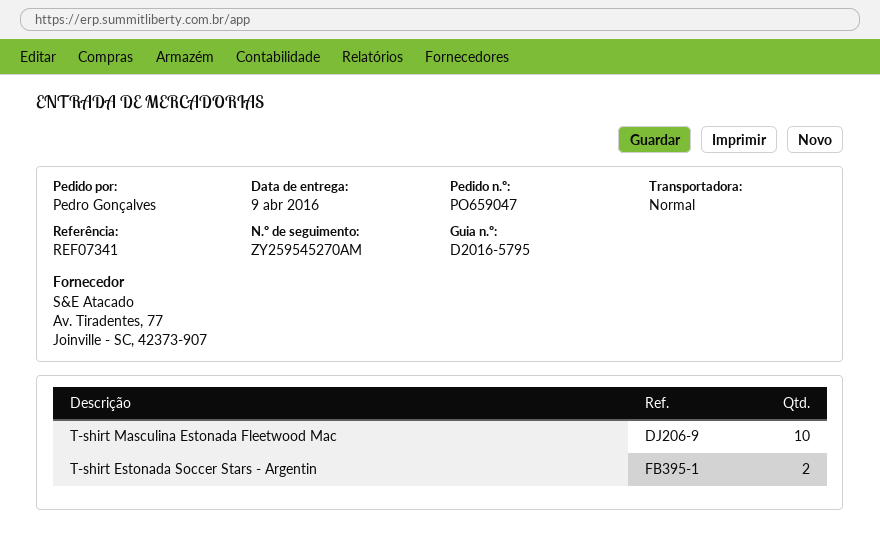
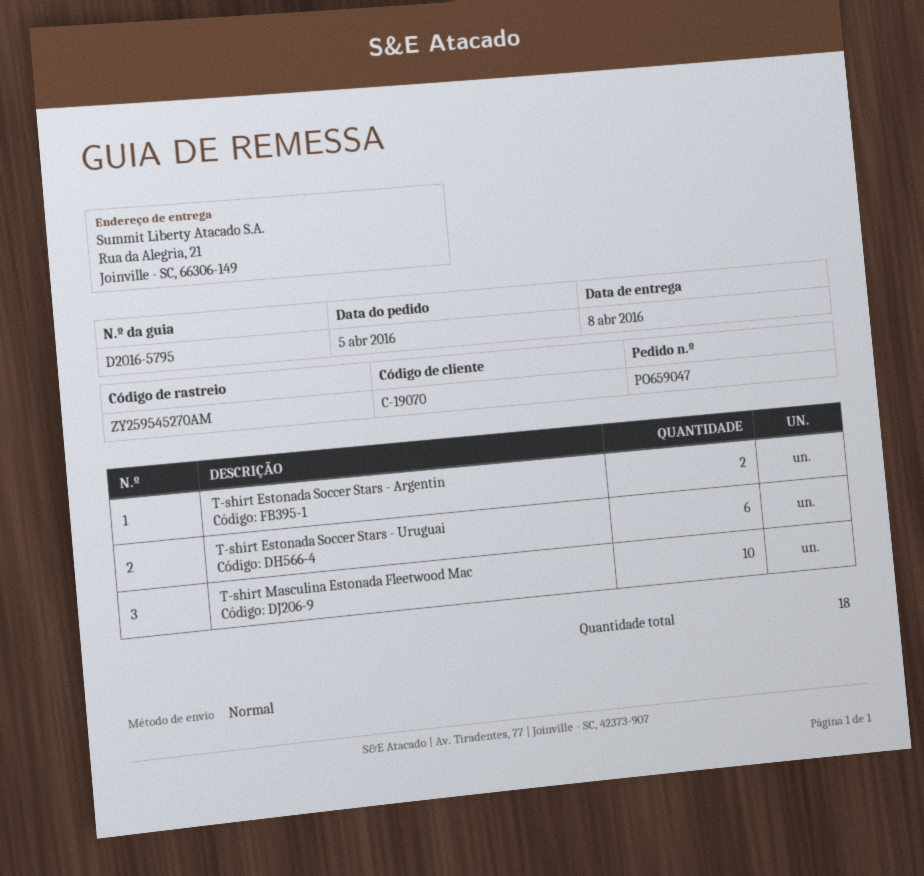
delivery date: 2016-04-09 -> 2016-04-08
T-shirt Estonada Soccer Stars - Uruguai: none -> 6

